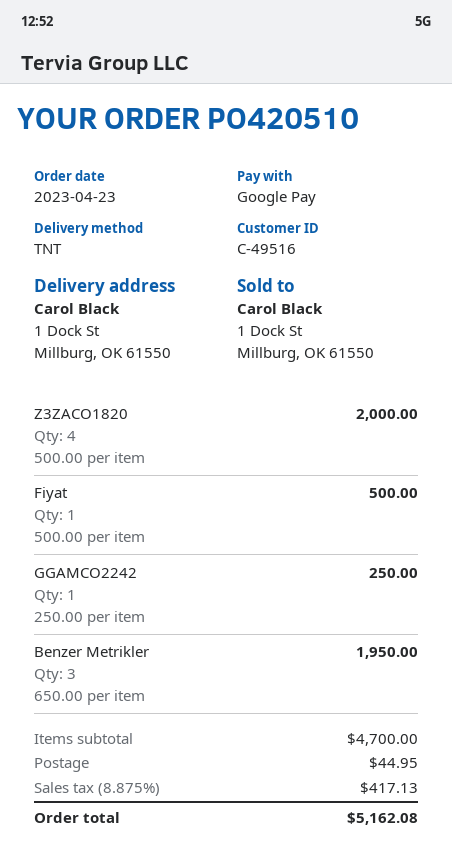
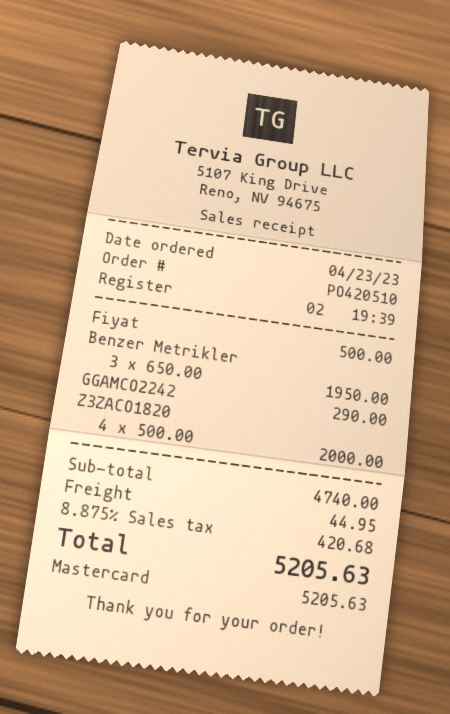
payment method: Google Pay -> Mastercard
GGAMCO2242: 1 x 250.00 = 250.00 -> 1 x 290.00 = 290.00
subtotal: 4700.00 -> 4740.00
tax: 8.875% = 417.13 -> 8.875% = 420.68
total: 5162.08 -> 5205.63

